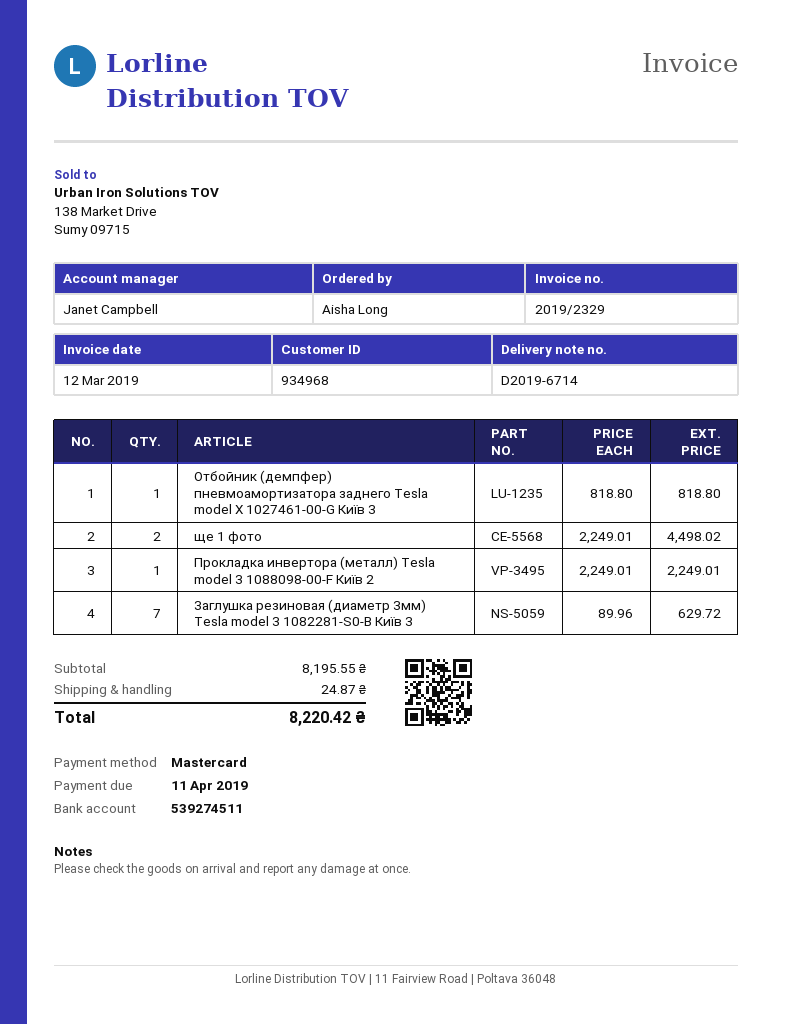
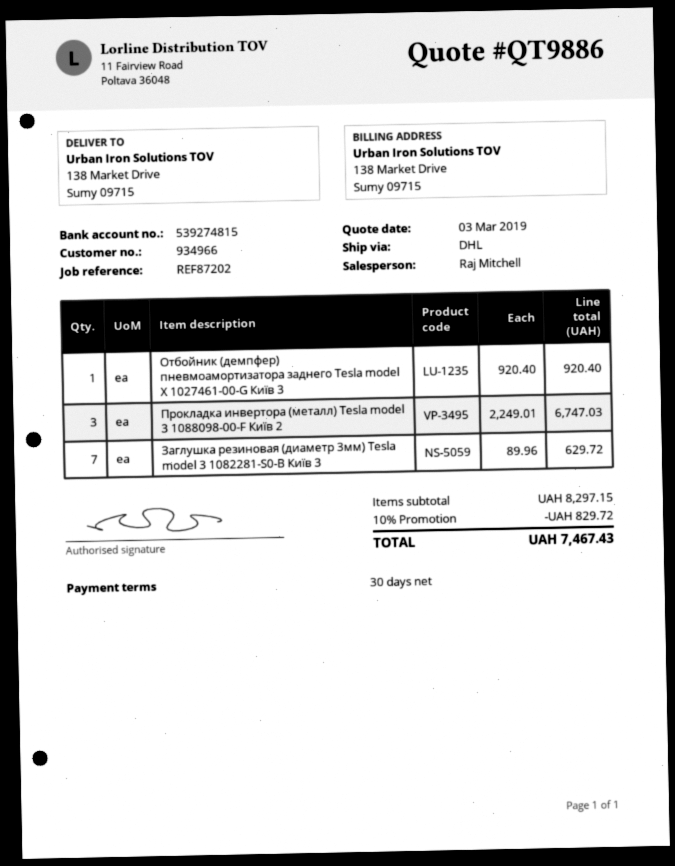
customer number: 934968 -> 934966
sales rep: Janet Campbell -> Raj Mitchell
bank account: 539274511 -> 539274815
Отбойник (демпфер) пневмоамортизатора заднего Tesla model X 1027461-00-G Київ 3: 1 x 818.80 = 818.80 -> 1 x 920.40 = 920.40
ще 1 фото: 2 x 2249.01 = 4498.02 -> none
Прокладка инвертора (металл) Tesla model 3 1088098-00-F Київ 2: 1 x 2249.01 = 2249.01 -> 3 x 2249.01 = 6747.03
subtotal: 8195.55 -> 8297.15
discount: none -> 10% = 829.72
shipping: 24.87 -> none
total: 8220.42 -> 7467.43

